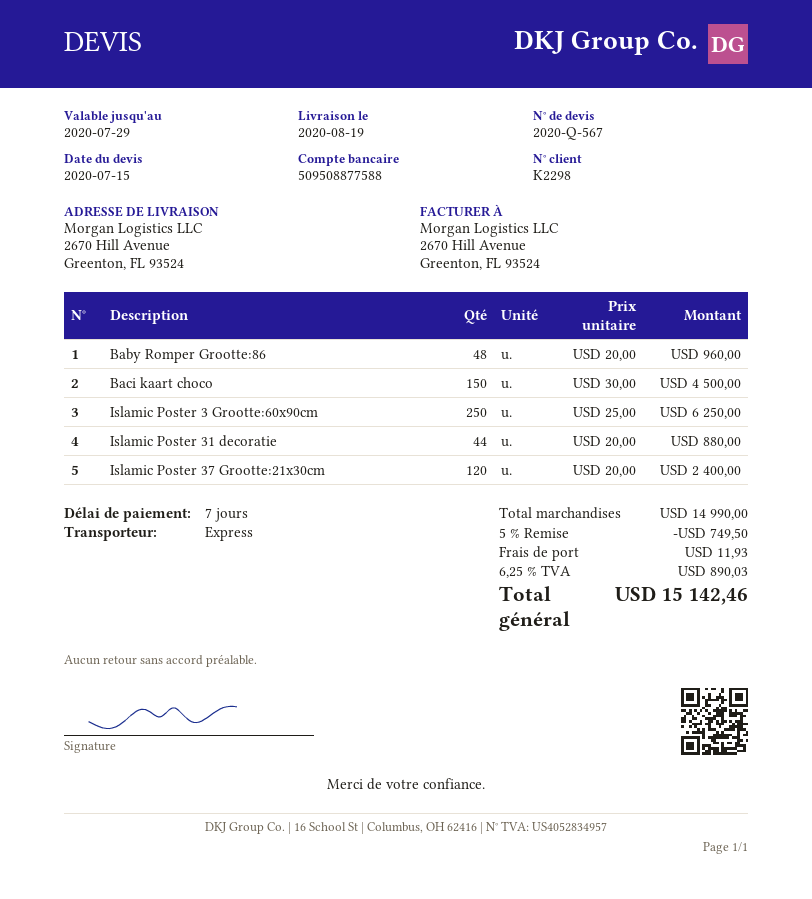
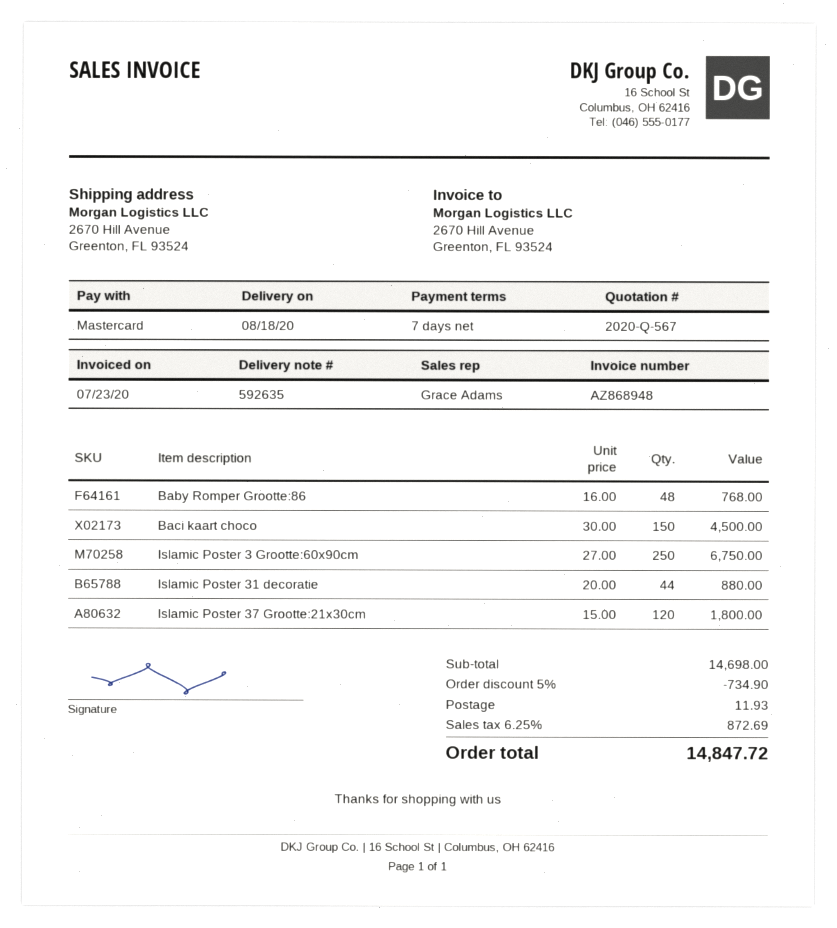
delivery date: 2020-08-19 -> 2020-08-18
Baby Romper Grootte:86: 48 x 20.00 = 960.00 -> 48 x 16.00 = 768.00
Islamic Poster 3 Grootte:60x90cm: 250 x 25.00 = 6250.00 -> 250 x 27.00 = 6750.00
Islamic Poster 37 Grootte:21x30cm: 120 x 20.00 = 2400.00 -> 120 x 15.00 = 1800.00
subtotal: 14990.00 -> 14698.00
discount: 5% = 749.50 -> 5% = 734.90
tax: 6.25% = 890.03 -> 6.25% = 872.69
total: 15142.46 -> 14847.72

